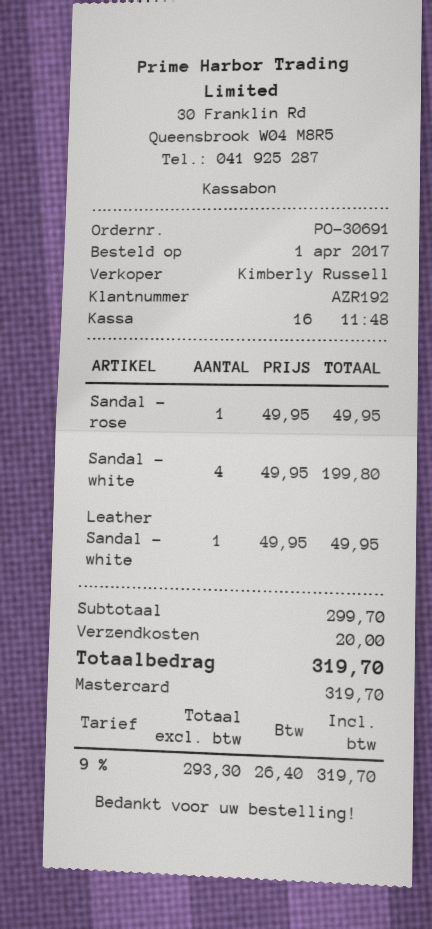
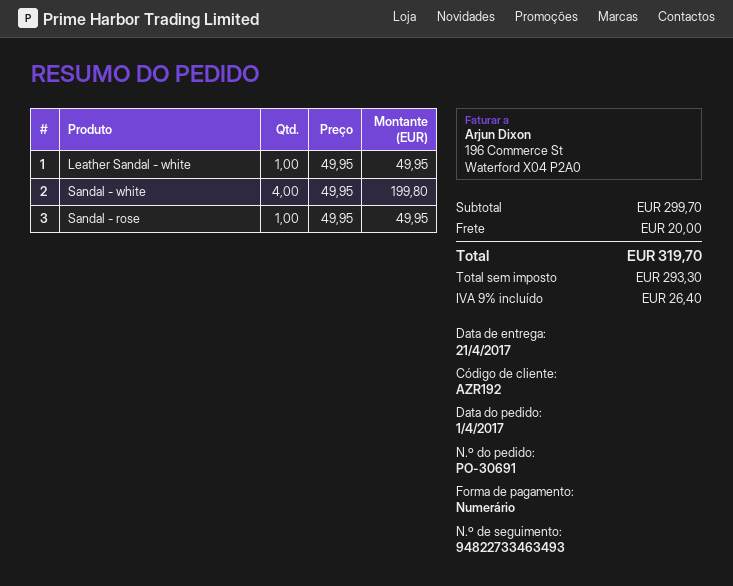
payment method: Mastercard -> cash

